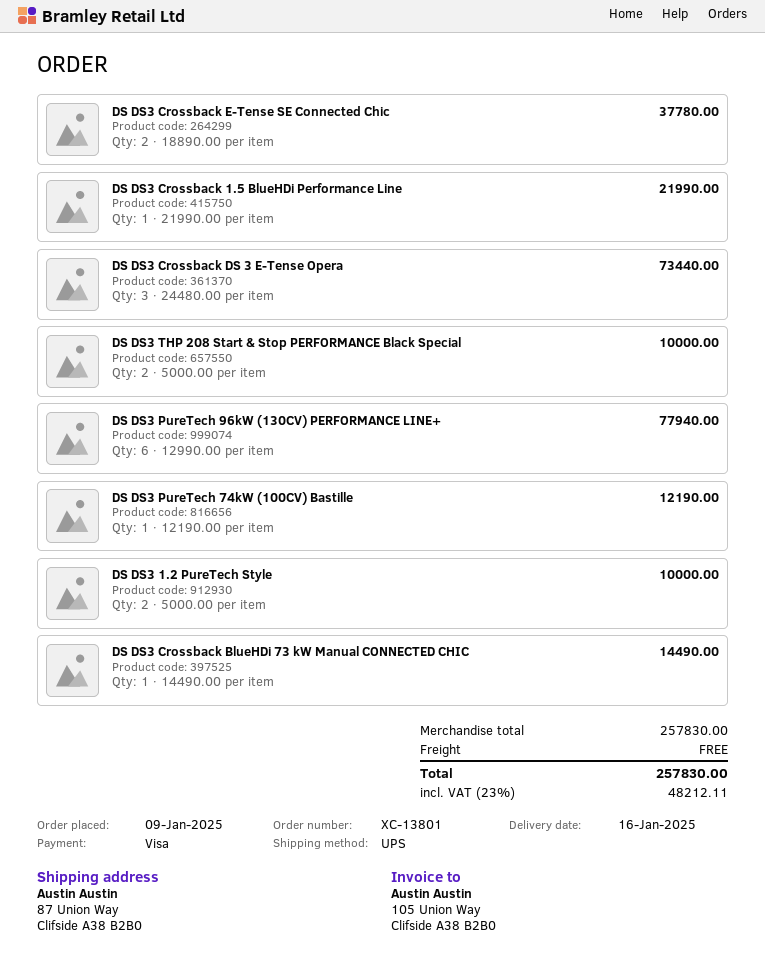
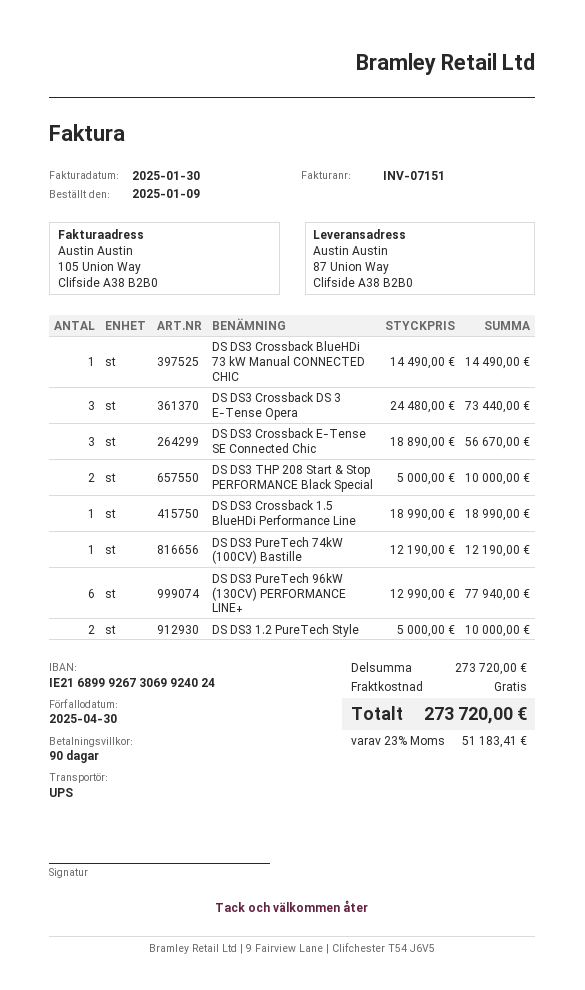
DS DS3 Crossback E-Tense SE Connected Chic: 2 x 18890.00 = 37780.00 -> 3 x 18890.00 = 56670.00
DS DS3 Crossback 1.5 BlueHDi Performance Line: 1 x 21990.00 = 21990.00 -> 1 x 18990.00 = 18990.00
subtotal: 257830.00 -> 273720.00
tax: 23% = 48212.11 -> 23% = 51183.41
total: 257830.00 -> 273720.00

